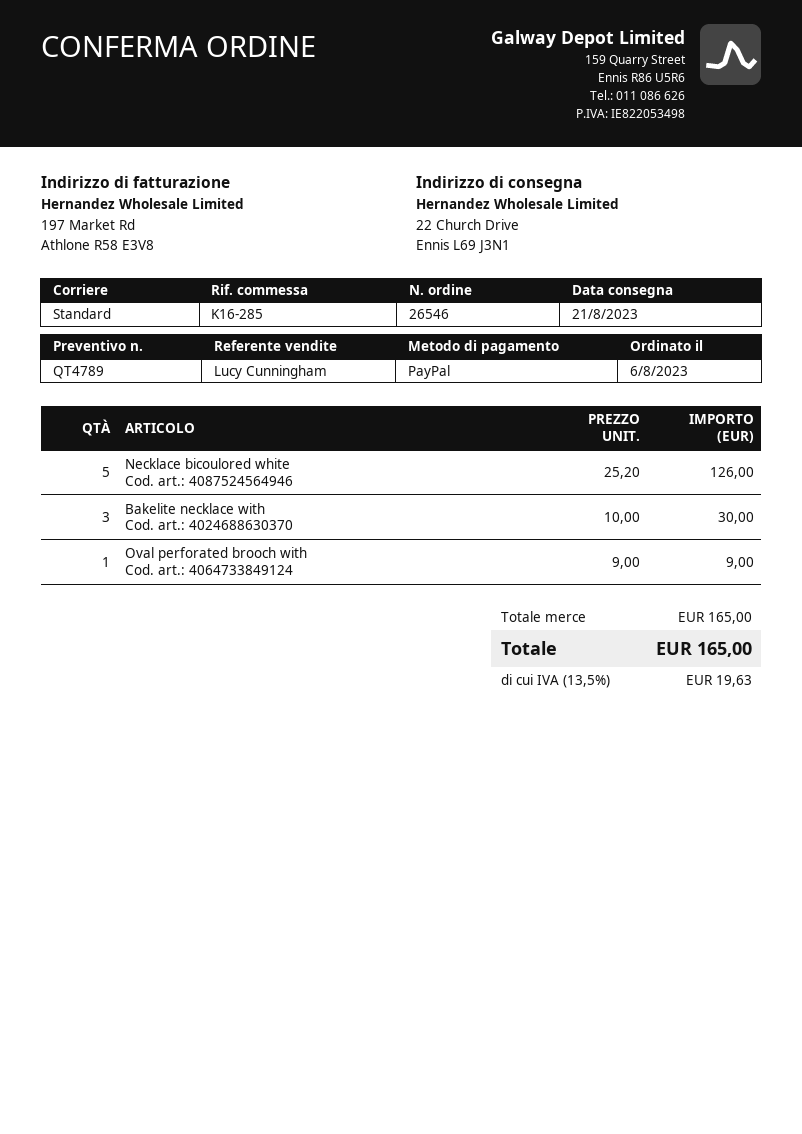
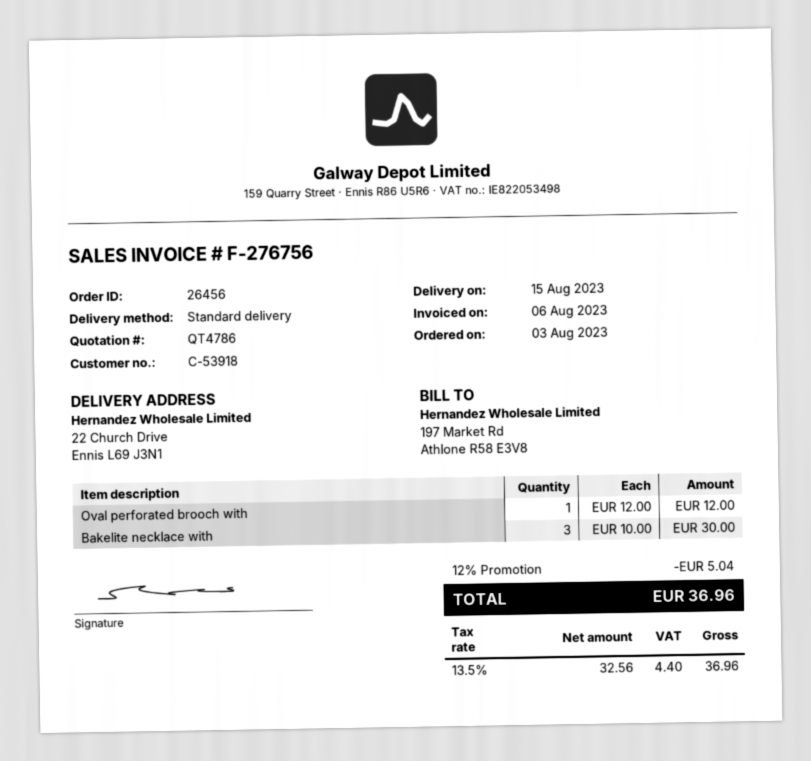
quote number: QT4789 -> QT4786
order number: 26546 -> 26456
order date: 2023-08-06 -> 2023-08-03
delivery date: 2023-08-21 -> 2023-08-15
Necklace bicoulored white: 5 x 25.20 = 126.00 -> none
Oval perforated brooch with: 1 x 9.00 = 9.00 -> 1 x 12.00 = 12.00
discount: none -> 12% = 5.04
tax: 13.5% = 19.63 -> 13.5% = 4.40
total: 165.00 -> 36.96

